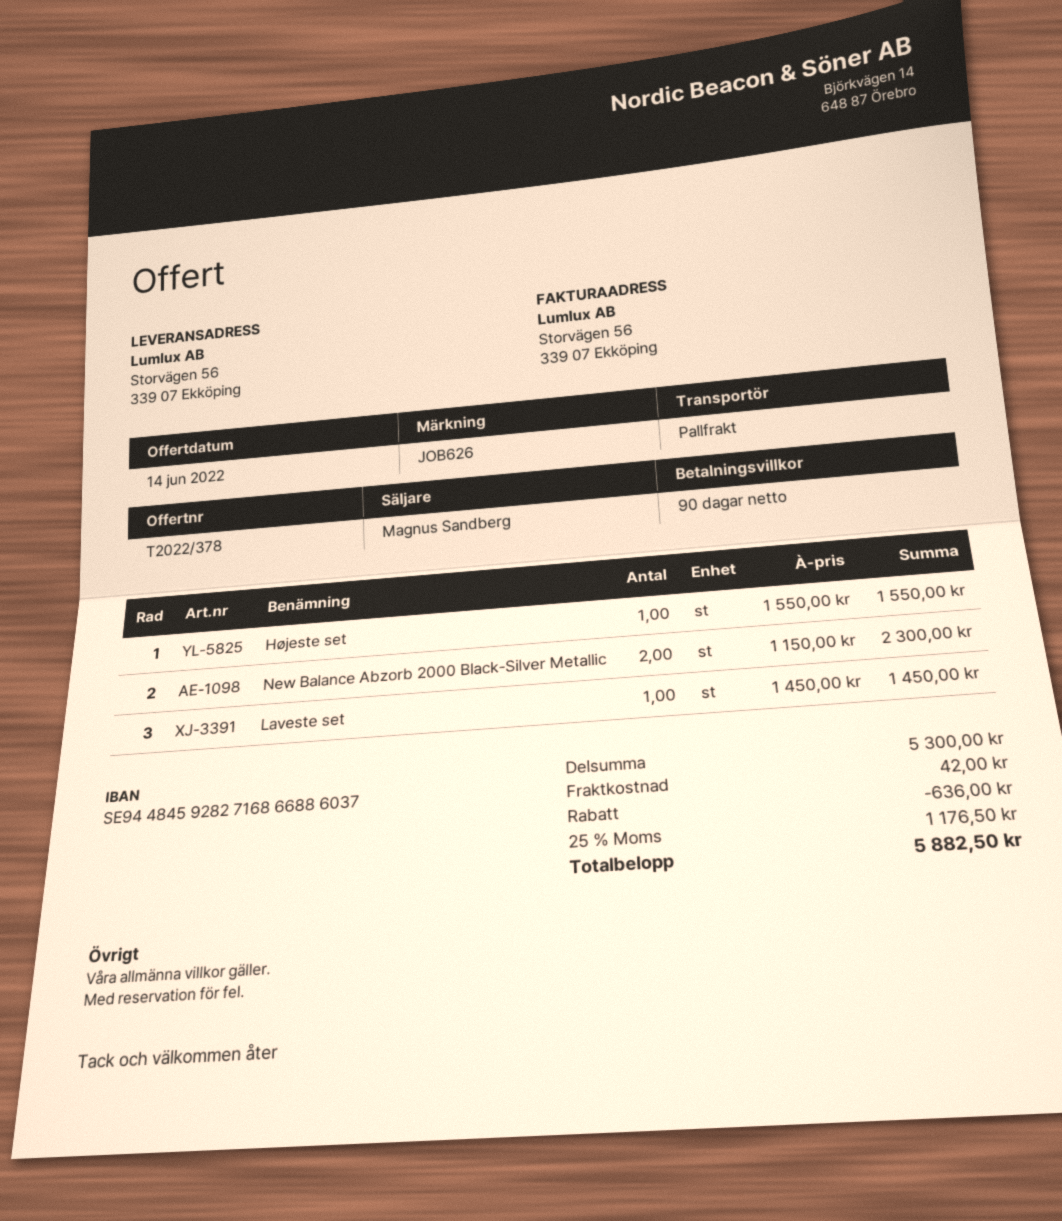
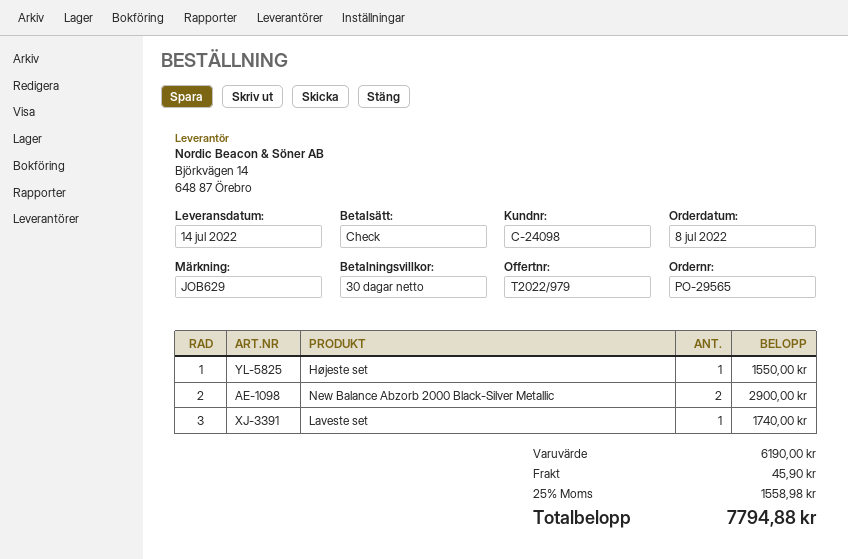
quote number: T2022/378 -> T2022/979
payment terms: 90 days -> 30 days
reference: JOB626 -> JOB629
New Balance Abzorb 2000 Black-Silver Metallic: 2 for 2300.00 -> 2 for 2900.00
Laveste set: 1 for 1450.00 -> 1 for 1740.00
subtotal: 5300.00 -> 6190.00
discount: 636.00 -> none
shipping: 42.00 -> 45.90
tax: 25% = 1176.50 -> 25% = 1558.98
total: 5882.50 -> 7794.88

